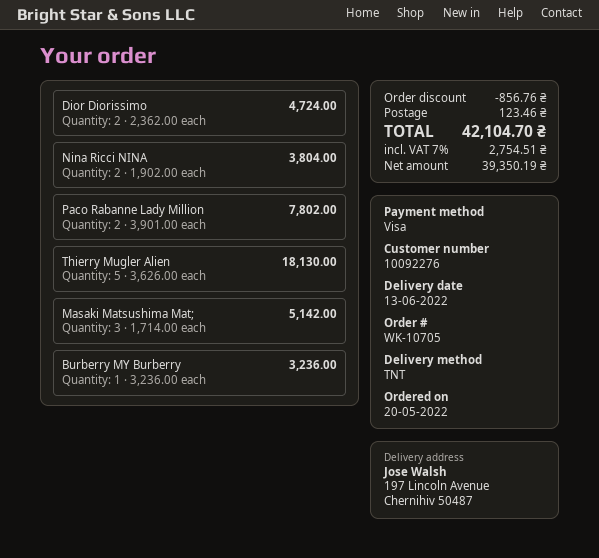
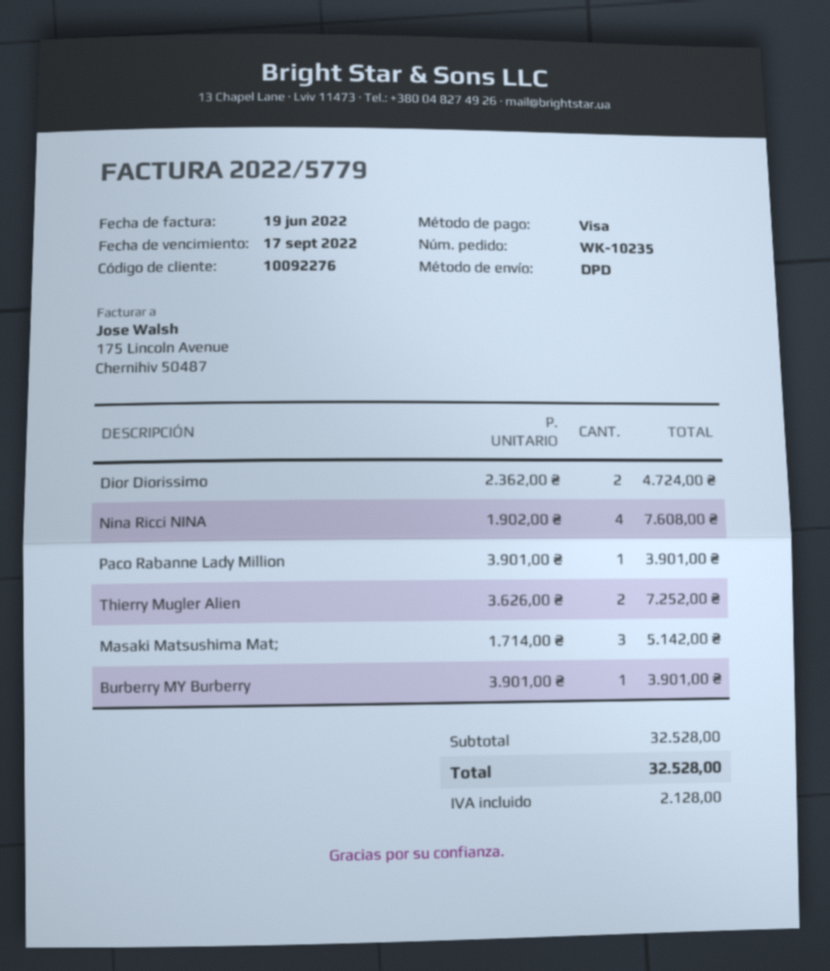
order number: WK-10705 -> WK-10235
shipping method: TNT -> DPD
Nina Ricci NINA: 2 x 1902.00 = 3804.00 -> 4 x 1902.00 = 7608.00
Paco Rabanne Lady Million: 2 x 3901.00 = 7802.00 -> 1 x 3901.00 = 3901.00
Thierry Mugler Alien: 5 x 3626.00 = 18130.00 -> 2 x 3626.00 = 7252.00
Burberry MY Burberry: 1 x 3236.00 = 3236.00 -> 1 x 3901.00 = 3901.00
discount: 856.76 -> none
shipping: 123.46 -> none
tax: 2754.51 -> 2128.00
total: 42104.70 -> 32528.00

